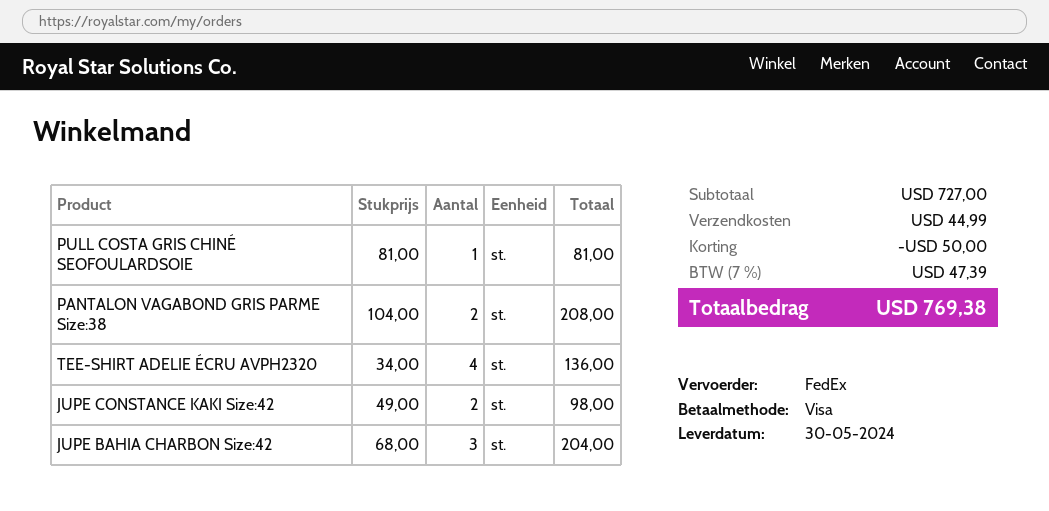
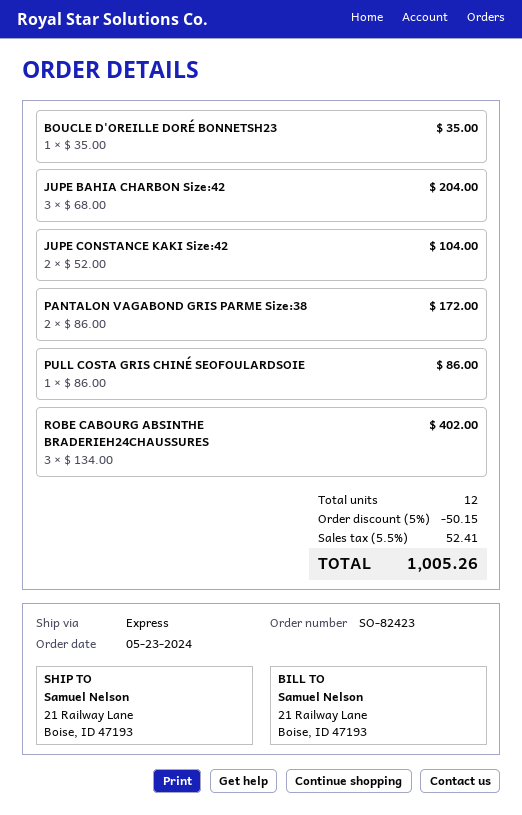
shipping method: FedEx -> express
PULL COSTA GRIS CHINÉ SEOFOULARDSOIE: 1 x 81.00 = 81.00 -> 1 x 86.00 = 86.00
PANTALON VAGABOND GRIS PARME Size:38: 2 x 104.00 = 208.00 -> 2 x 86.00 = 172.00
TEE-SHIRT ADELIE ÉCRU AVPH2320: 4 x 34.00 = 136.00 -> none
JUPE CONSTANCE KAKI Size:42: 2 x 49.00 = 98.00 -> 2 x 52.00 = 104.00
BOUCLE D'OREILLE DORÉ BONNETSH23: none -> 1 x 35.00 = 35.00
ROBE CABOURG ABSINTHE BRADERIEH24CHAUSSURES: none -> 3 x 134.00 = 402.00
discount: 50.00 -> 50.15
shipping: 44.99 -> none
tax: 7% = 47.39 -> 5.5% = 52.41
total: 769.38 -> 1005.26

